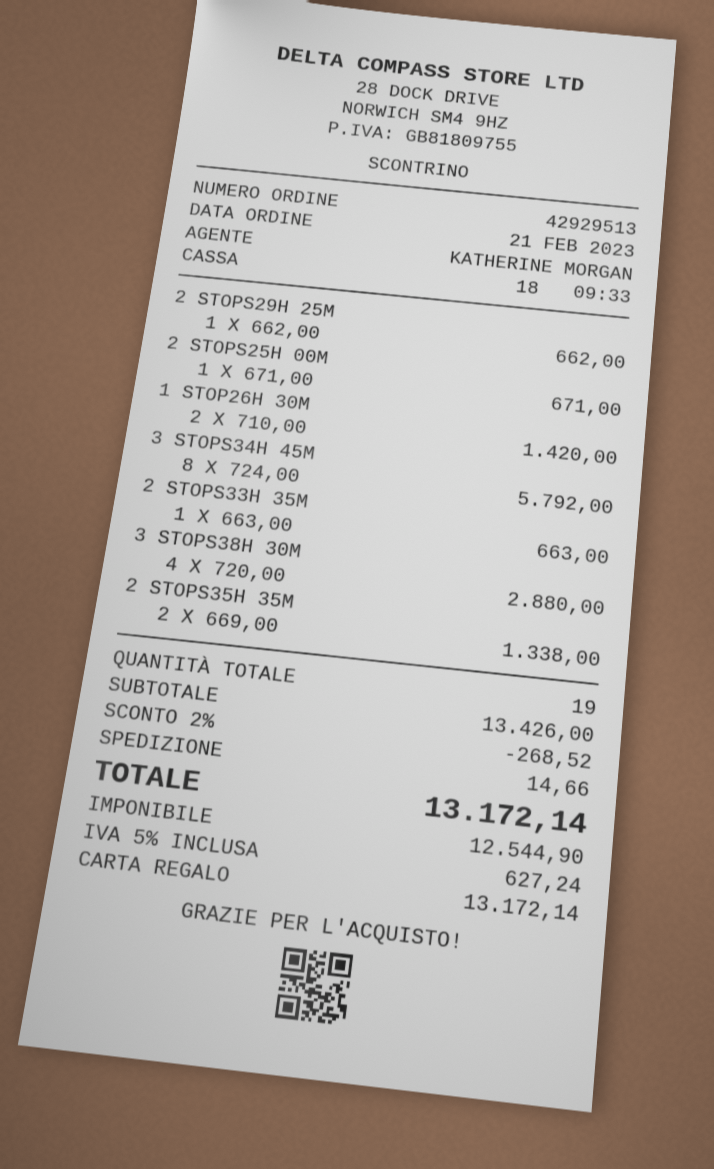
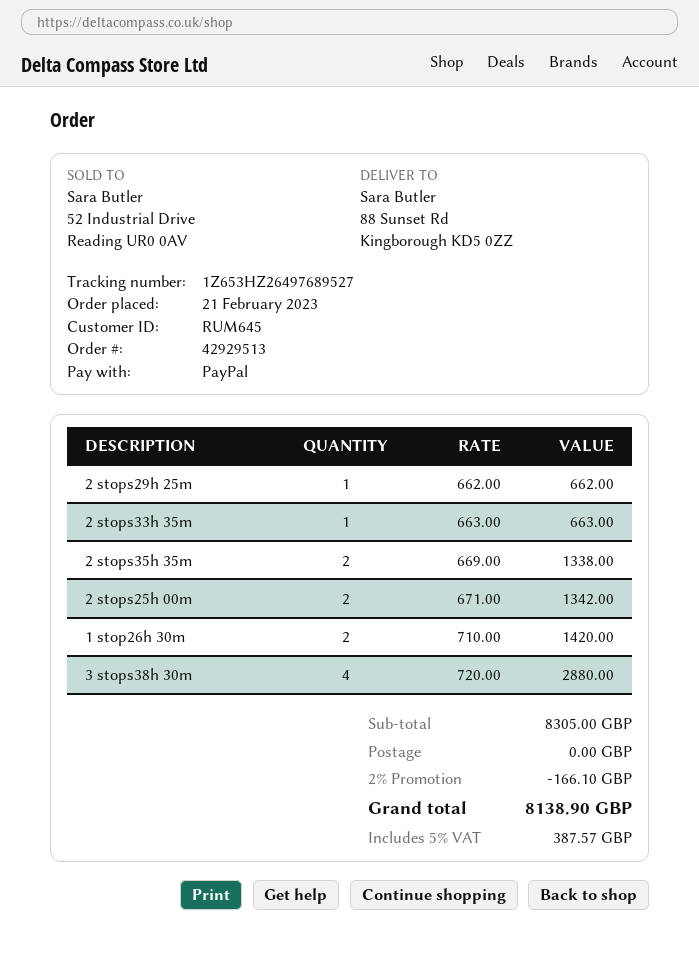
payment method: gift card -> PayPal
2 STOPS25H 00M: 1 x 671.00 = 671.00 -> 2 x 671.00 = 1342.00
3 STOPS34H 45M: 8 x 724.00 = 5792.00 -> none
subtotal: 13426.00 -> 8305.00
discount: 2% = 268.52 -> 2% = 166.10
shipping: 14.66 -> 0.00
tax: 5% = 627.24 -> 5% = 387.57
total: 13172.14 -> 8138.90

